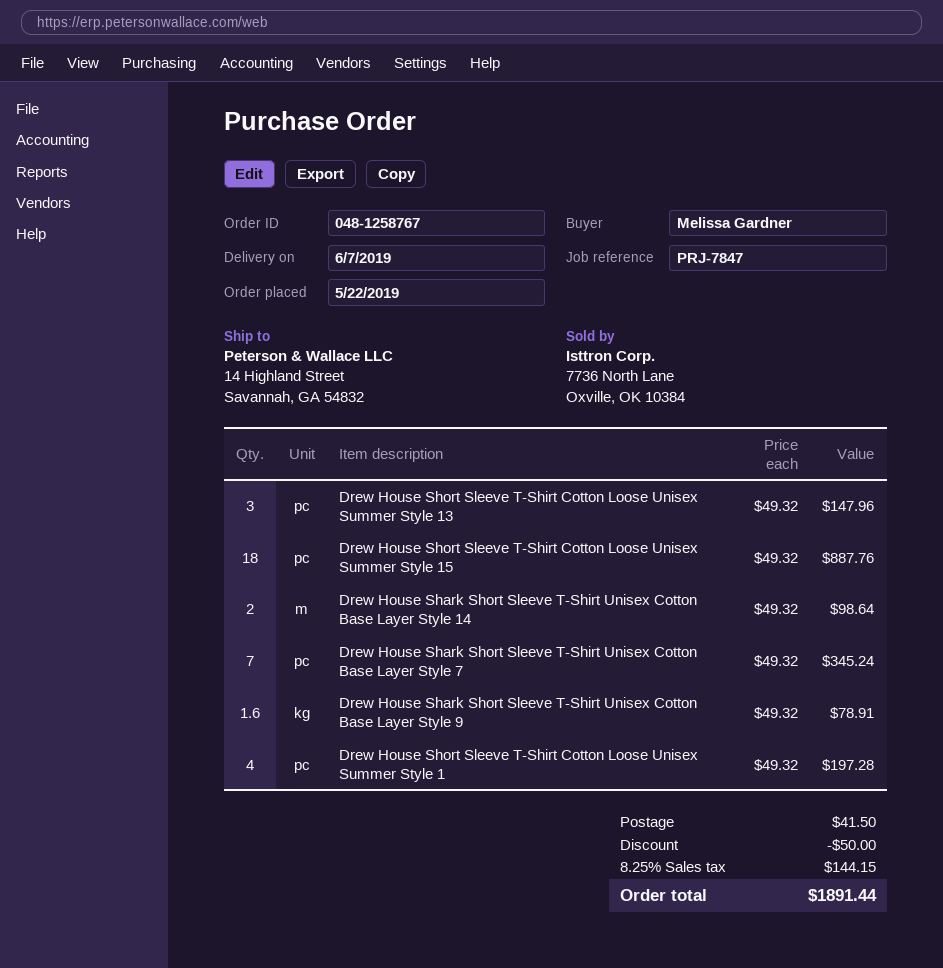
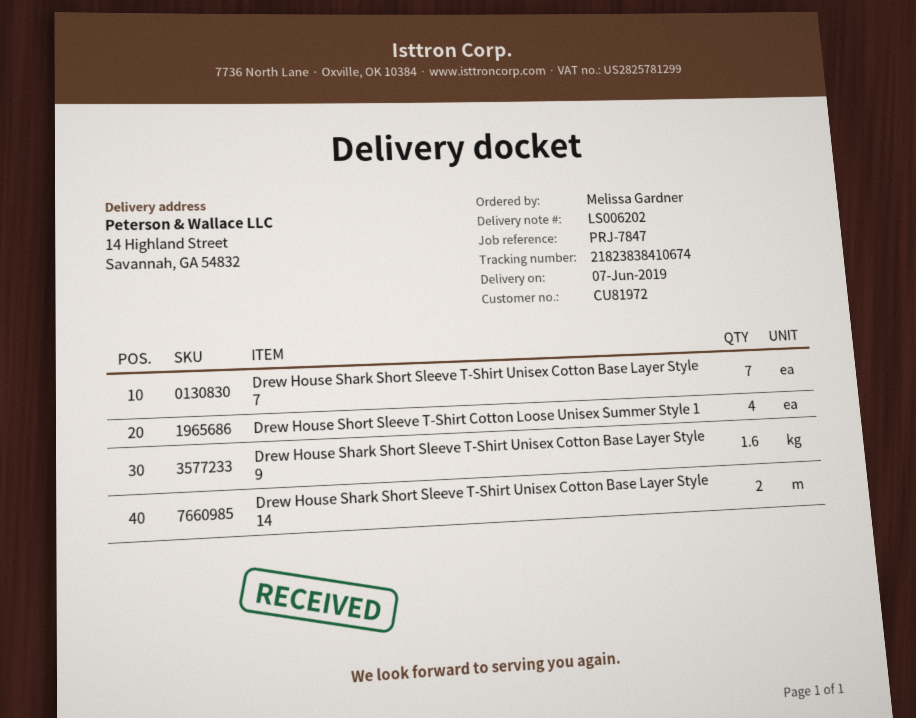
Drew House Short Sleeve T-Shirt Cotton Loose Unisex Summer Style 13: 3 -> none
Drew House Short Sleeve T-Shirt Cotton Loose Unisex Summer Style 15: 18 -> none

